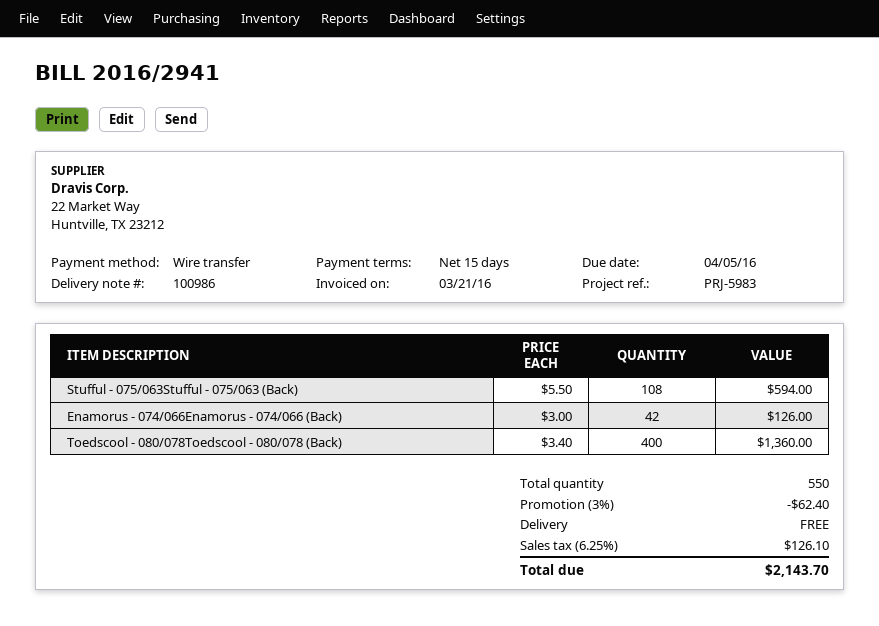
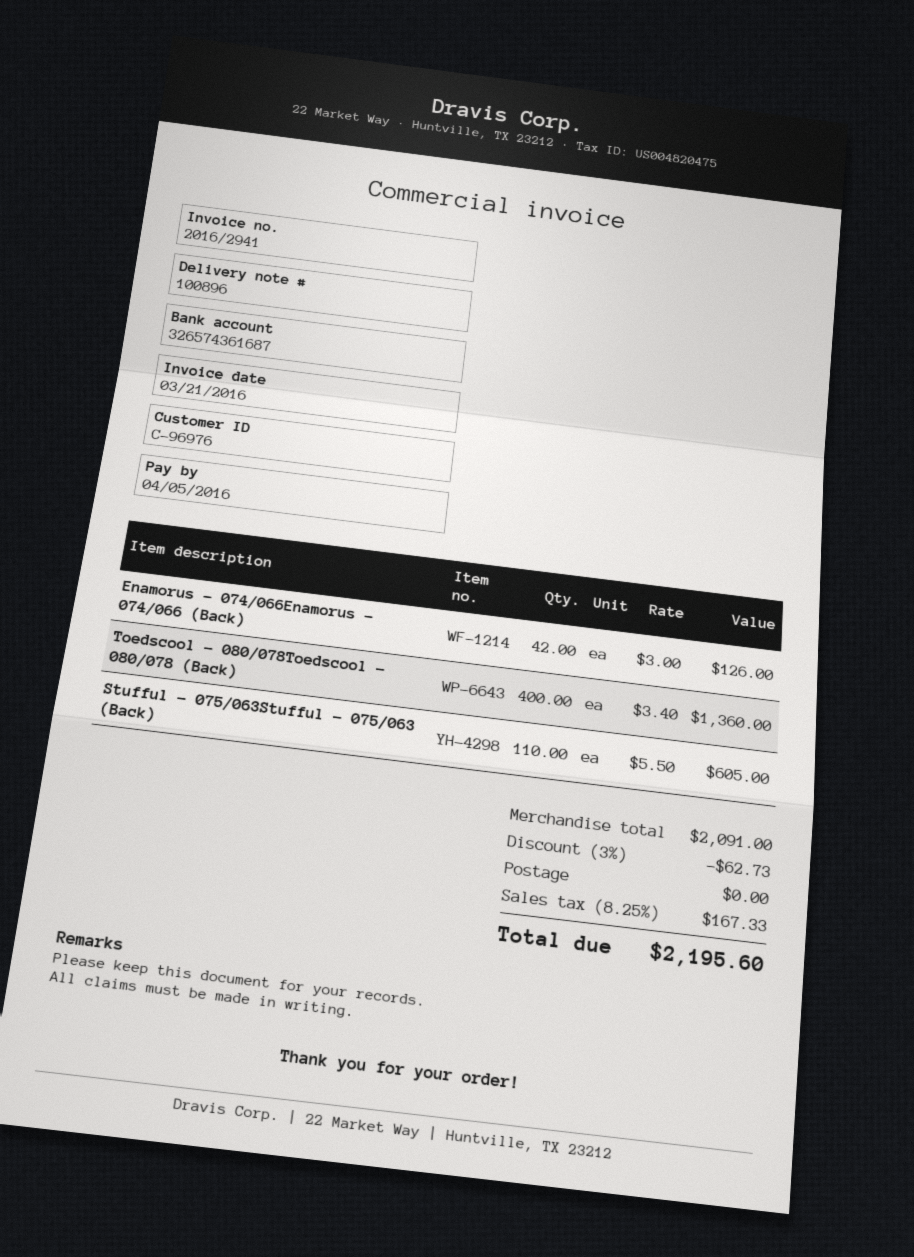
delivery note number: 100986 -> 100896
Stufful - 075/063Stufful - 075/063 (Back): 108 x 5.50 = 594.00 -> 110 x 5.50 = 605.00
discount: 3% = 62.40 -> 3% = 62.73
tax: 6.25% = 126.10 -> 8.25% = 167.33
total: 2143.70 -> 2195.60

